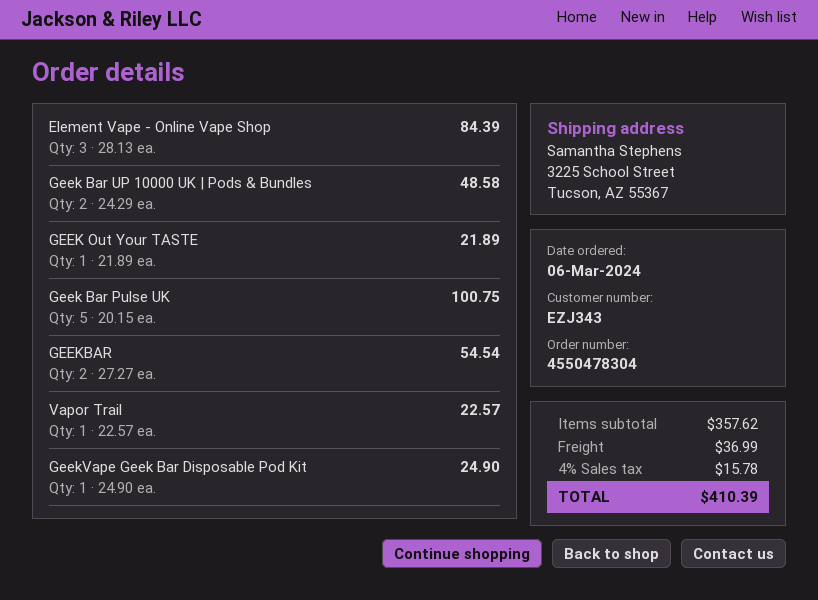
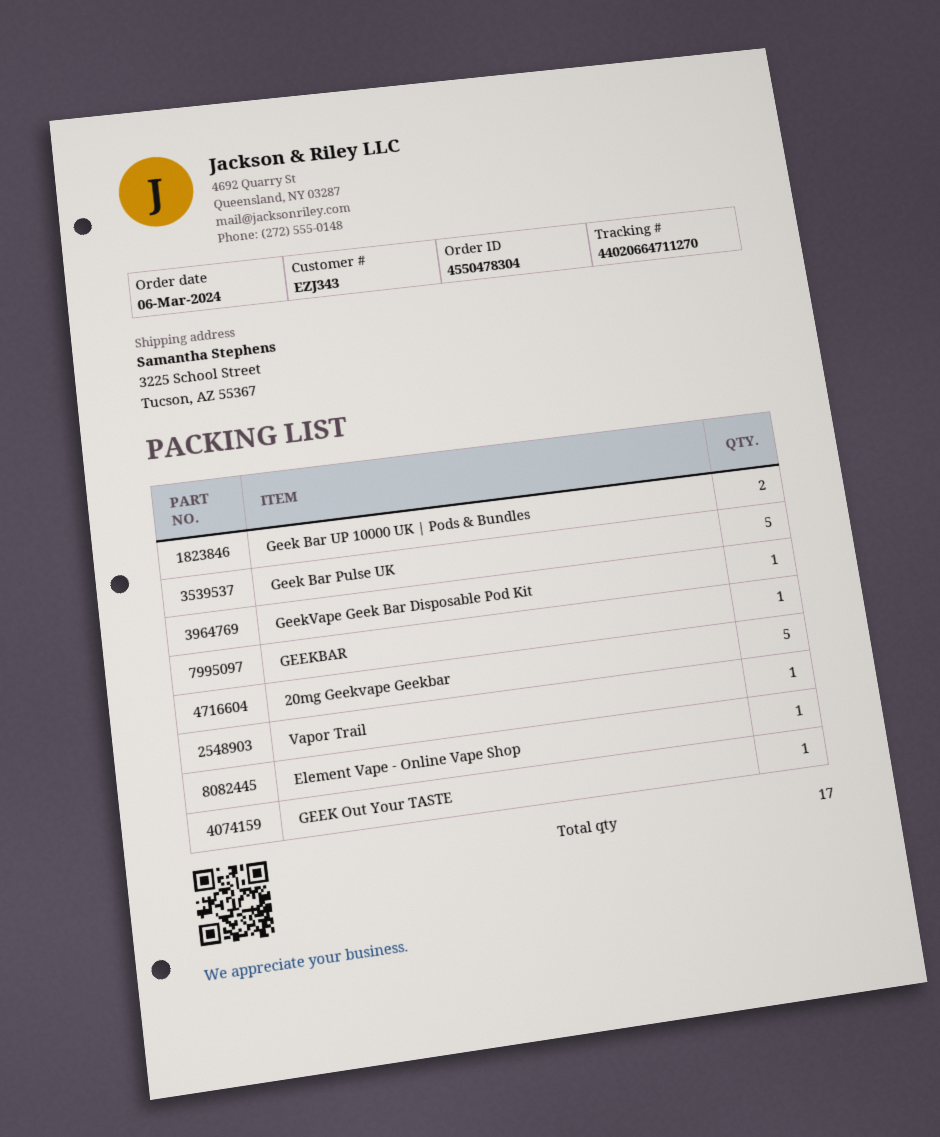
Element Vape - Online Vape Shop: 3 -> 1
GEEKBAR: 2 -> 1
20mg Geekvape Geekbar: none -> 5

